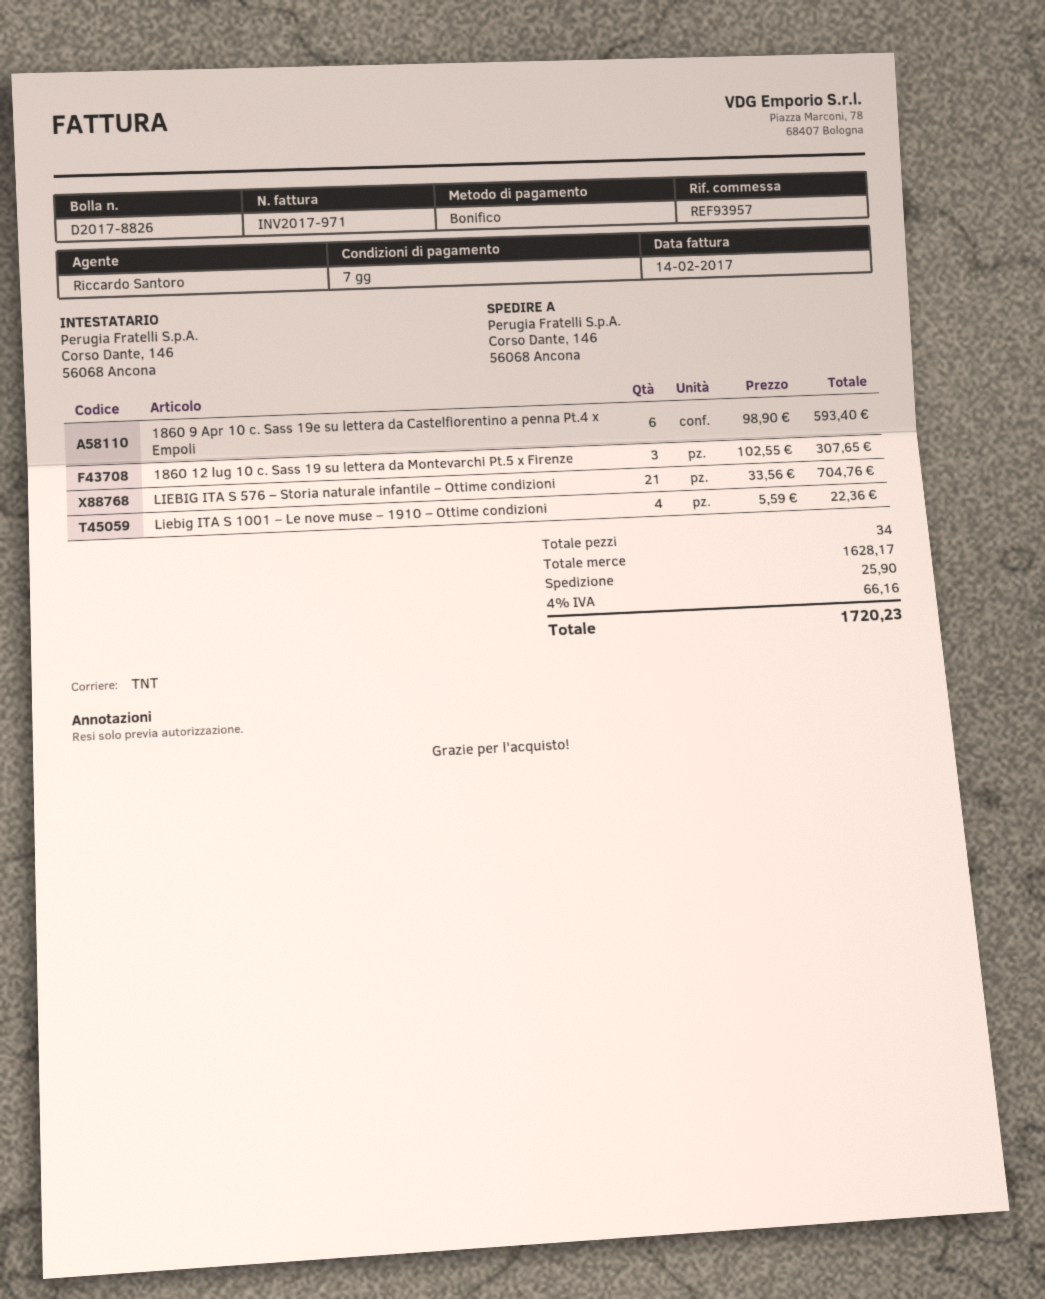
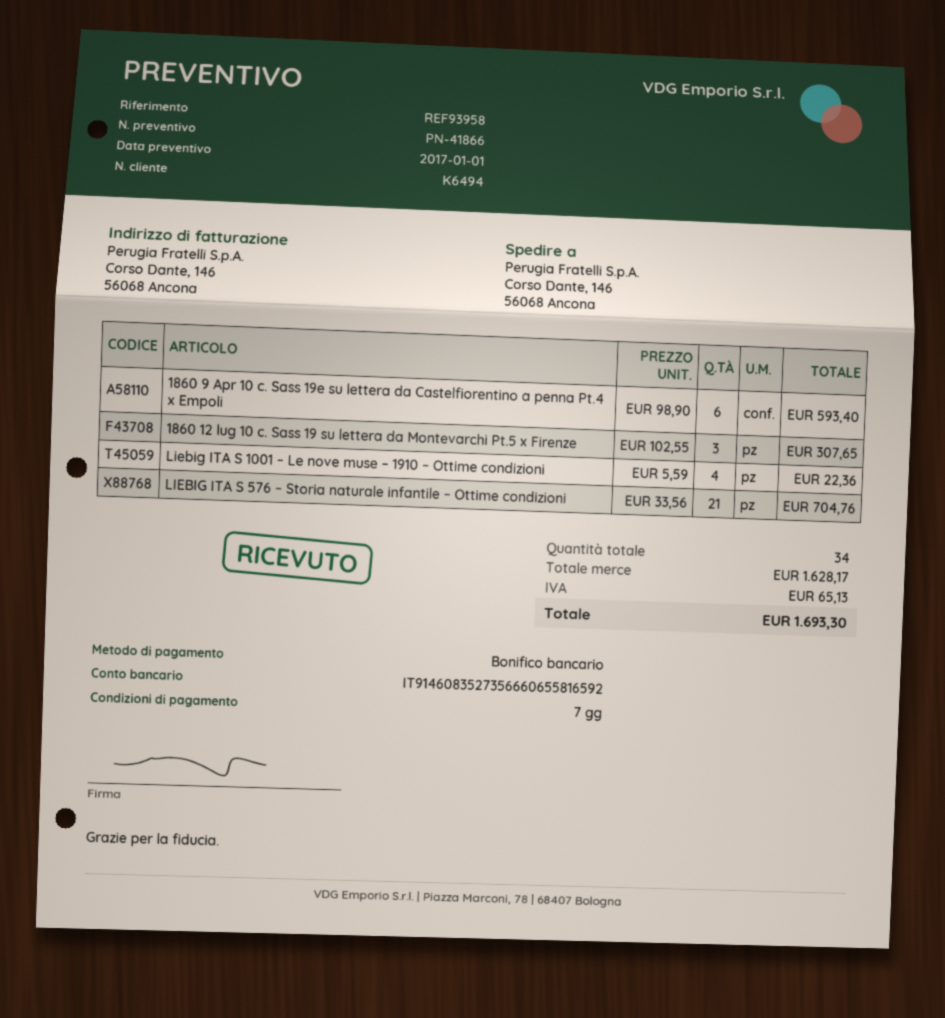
reference: REF93957 -> REF93958
shipping: 25.90 -> none
tax: 66.16 -> 65.13
total: 1720.23 -> 1693.30

